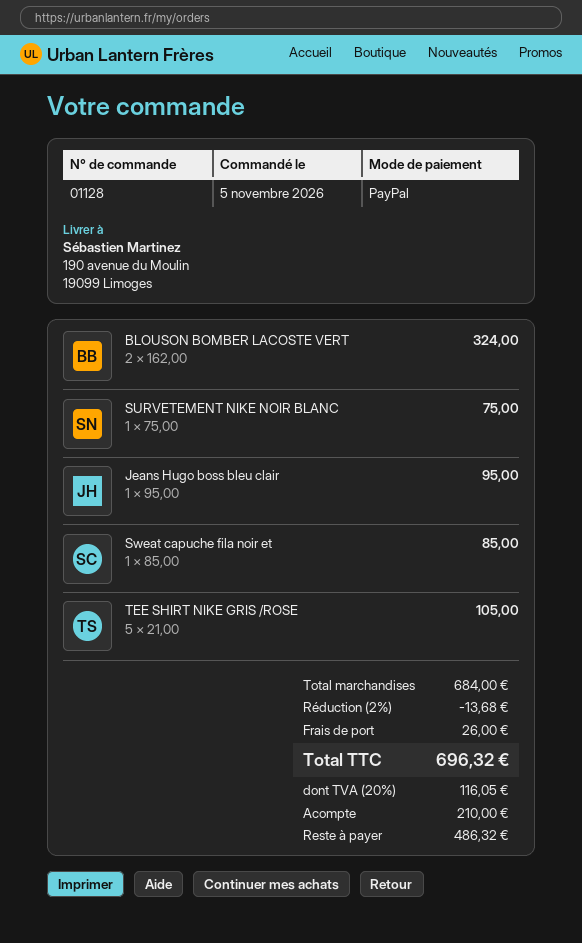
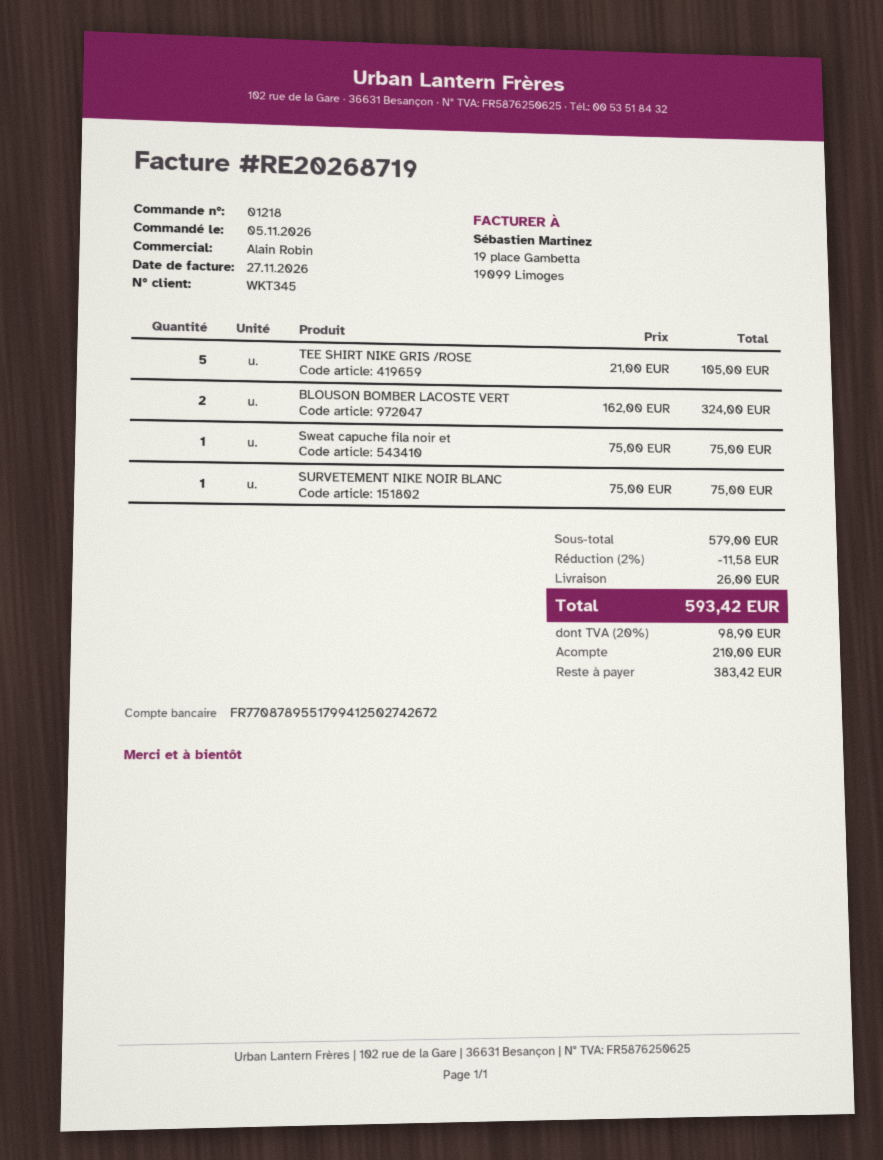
order number: 01128 -> 01218
Jeans Hugo boss bleu clair: 1 x 95.00 = 95.00 -> none
Sweat capuche fila noir et: 1 x 85.00 = 85.00 -> 1 x 75.00 = 75.00
subtotal: 684.00 -> 579.00
discount: 2% = 13.68 -> 2% = 11.58
tax: 20% = 116.05 -> 20% = 98.90
total: 696.32 -> 593.42
balance: 486.32 -> 383.42

